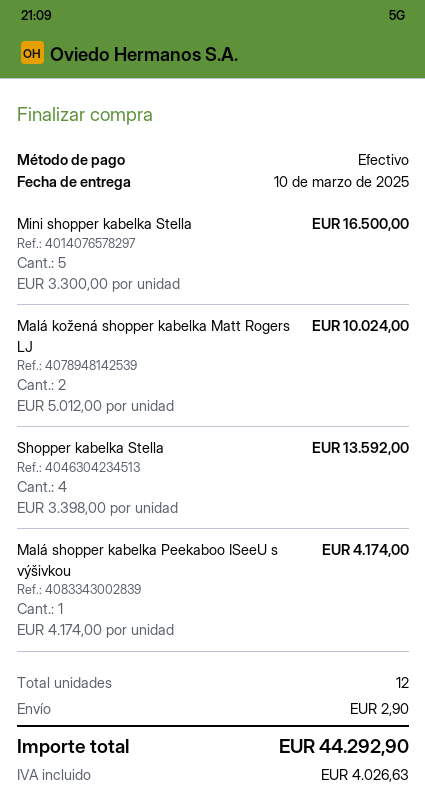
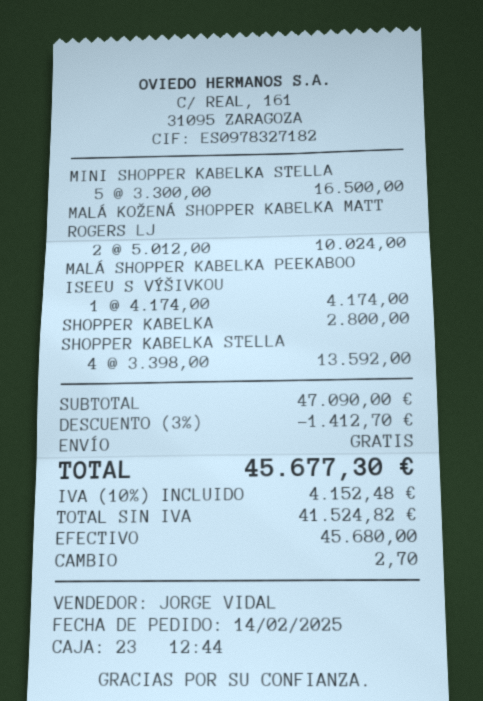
SHOPPER KABELKA: none -> 1 x 2800.00 = 2800.00
discount: none -> 3% = 1412.70
shipping: 2.90 -> 0.00
tax: 4026.63 -> 4152.48
total: 44292.90 -> 45677.30

